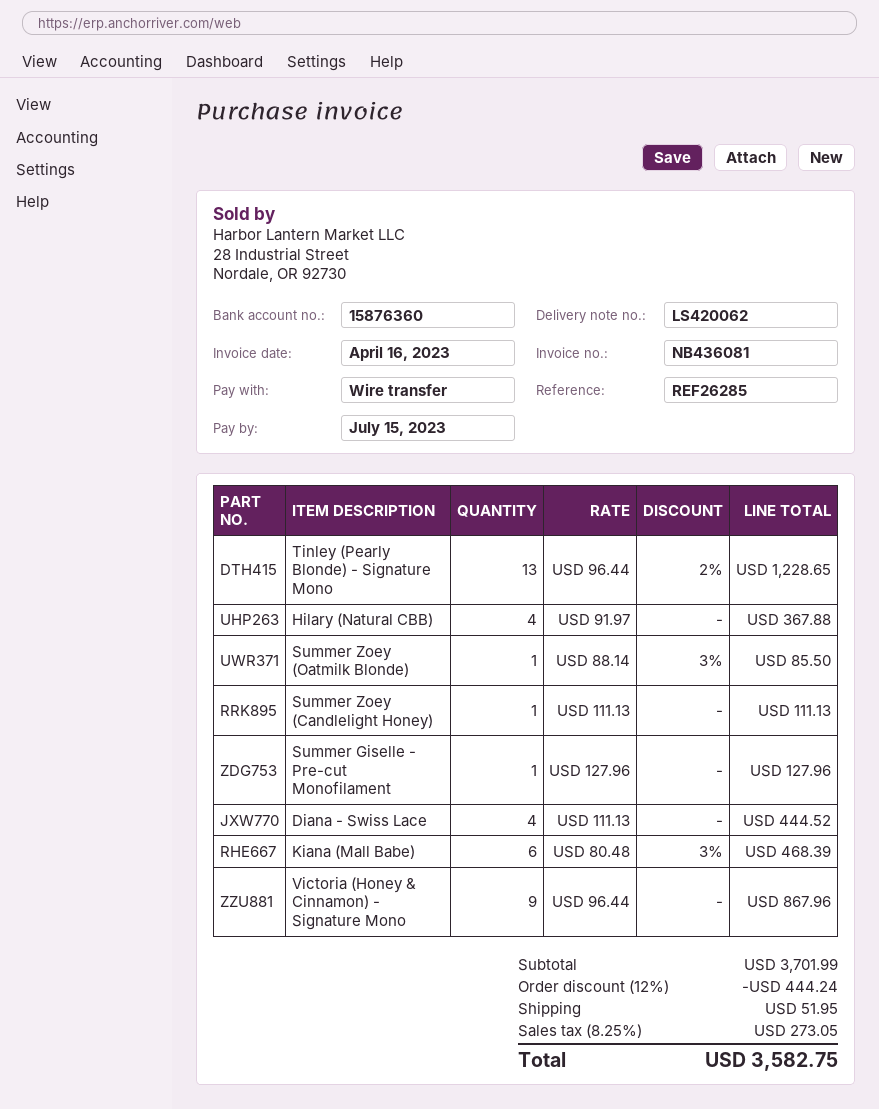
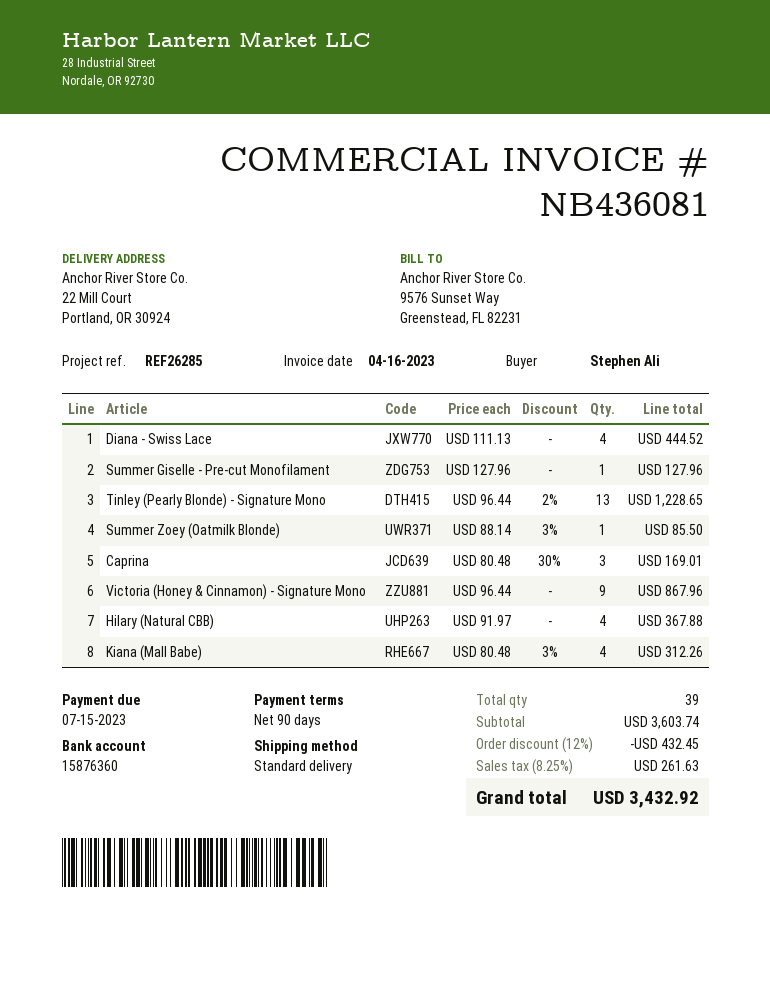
Summer Zoey (Candlelight Honey): 1 x 111.13 = 111.13 -> none
Kiana (Mall Babe): 6 x 80.48 - 3% = 468.39 -> 4 x 80.48 - 3% = 312.26
Caprina: none -> 3 x 80.48 - 30% = 169.01
subtotal: 3701.99 -> 3603.74
discount: 12% = 444.24 -> 12% = 432.45
shipping: 51.95 -> none
tax: 8.25% = 273.05 -> 8.25% = 261.63
total: 3582.75 -> 3432.92

